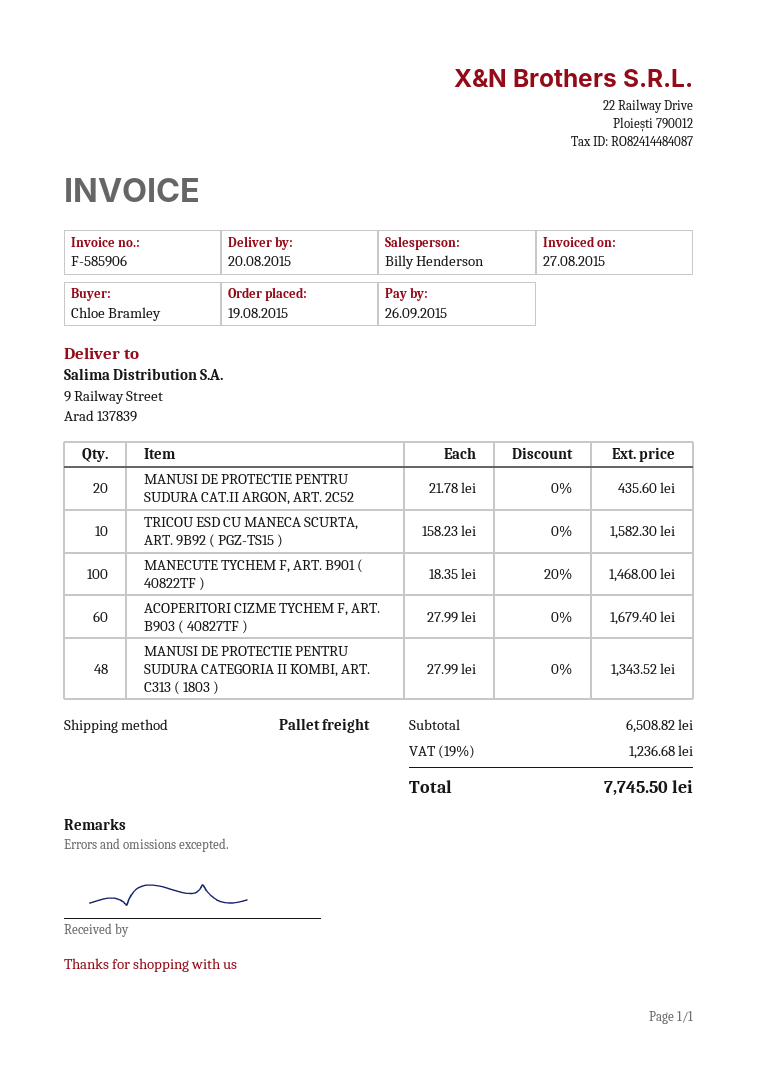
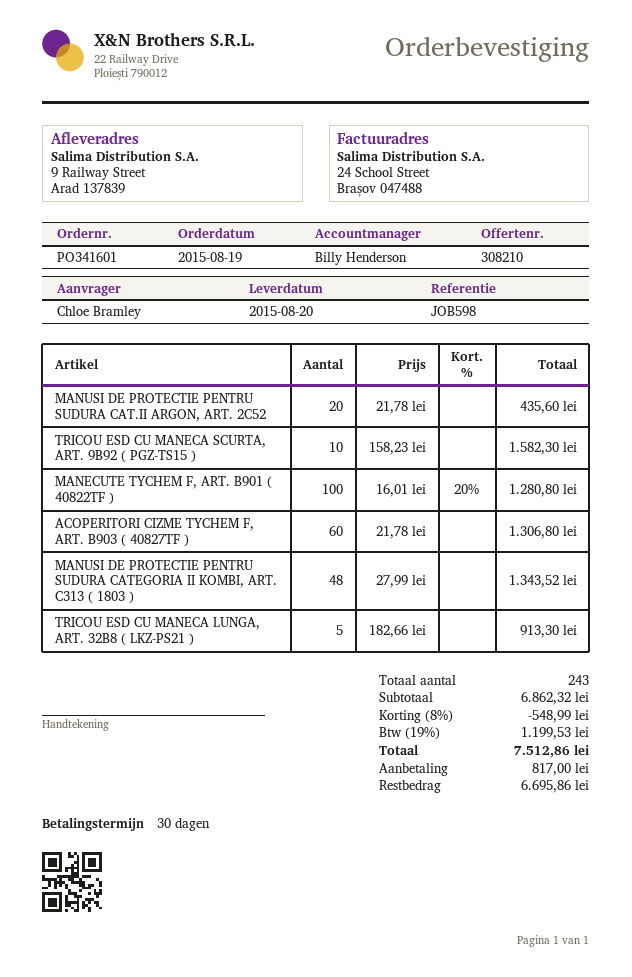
MANECUTE TYCHEM F, ART. B901 ( 40822TF ): 100 x 18.35 - 20% = 1468.00 -> 100 x 16.01 - 20% = 1280.80
ACOPERITORI CIZME TYCHEM F, ART. B903 ( 40827TF ): 60 x 27.99 = 1679.40 -> 60 x 21.78 = 1306.80
TRICOU ESD CU MANECA LUNGA, ART. 32B8 ( LKZ-PS21 ): none -> 5 x 182.66 = 913.30
subtotal: 6508.82 -> 6862.32
discount: none -> 8% = 548.99
tax: 19% = 1236.68 -> 19% = 1199.53
total: 7745.50 -> 7512.86

